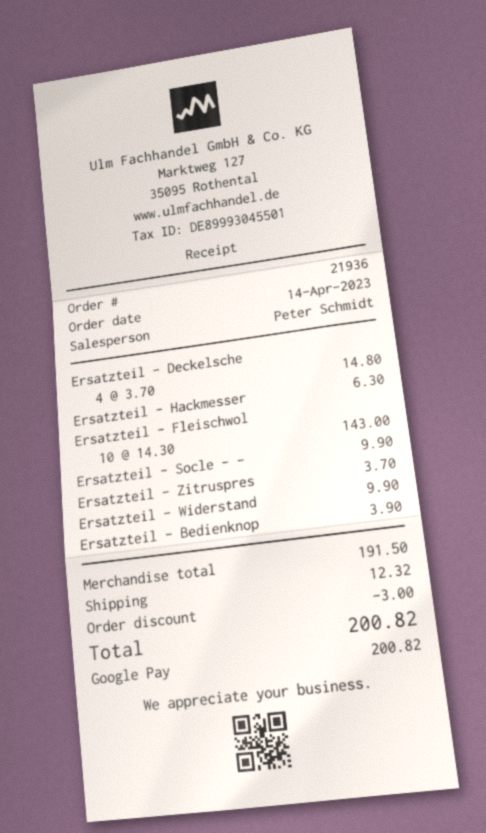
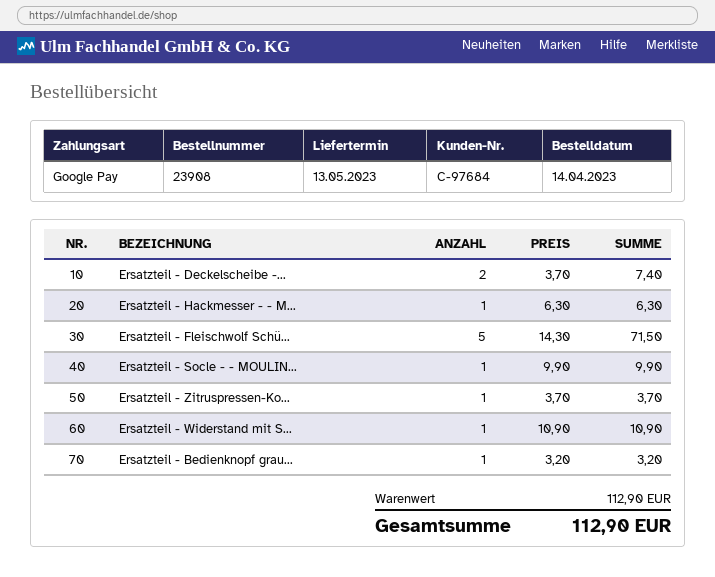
order number: 21936 -> 23908
Ersatzteil - Deckelsche: 4 x 3.70 = 14.80 -> 2 x 3.70 = 7.40
Ersatzteil - Fleischwol: 10 x 14.30 = 143.00 -> 5 x 14.30 = 71.50
Ersatzteil - Widerstand: 1 x 9.90 = 9.90 -> 1 x 10.90 = 10.90
Ersatzteil - Bedienknop: 1 x 3.90 = 3.90 -> 1 x 3.20 = 3.20
subtotal: 191.50 -> 112.90
discount: 3.00 -> none
shipping: 12.32 -> none
total: 200.82 -> 112.90

